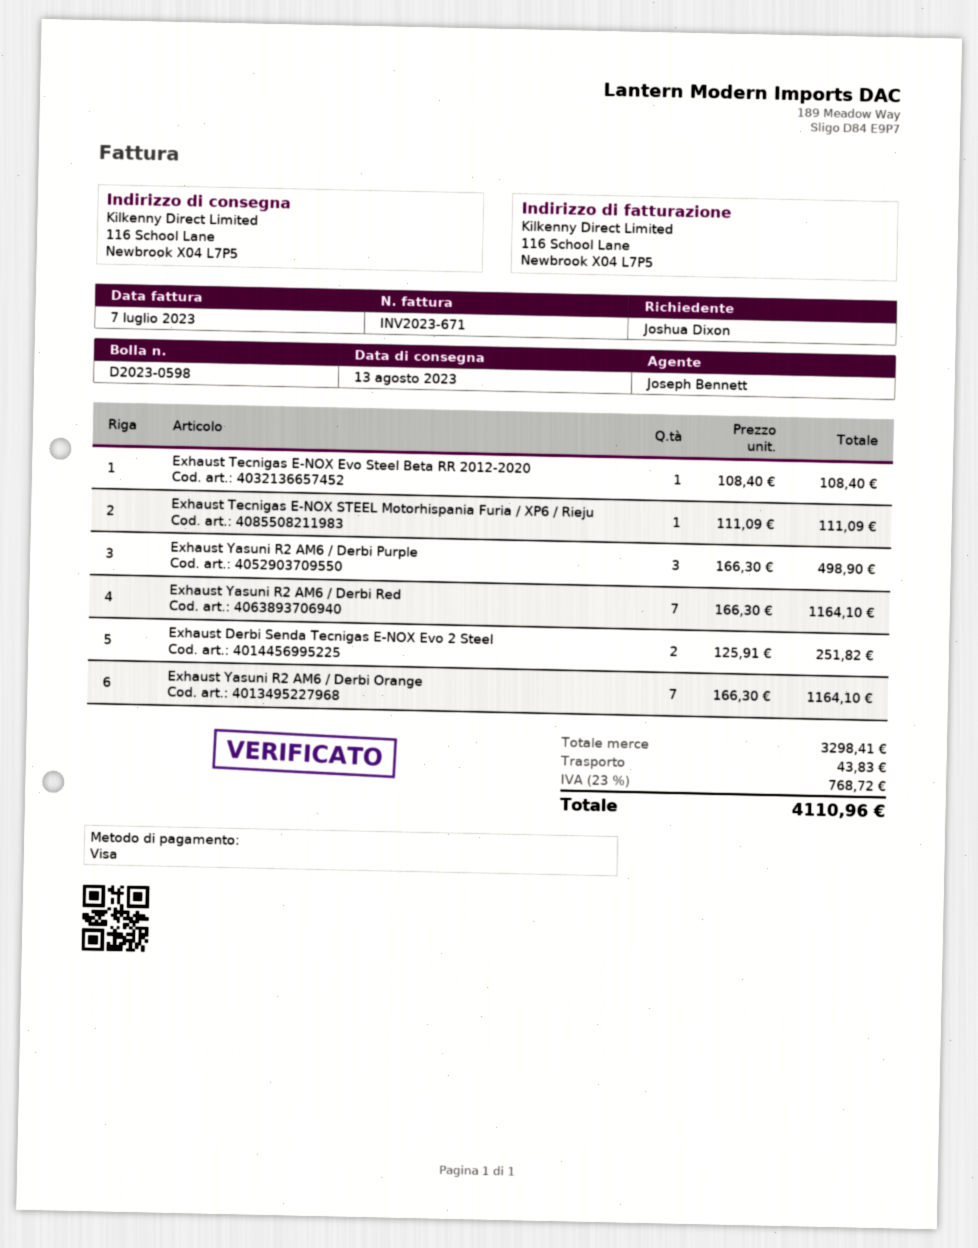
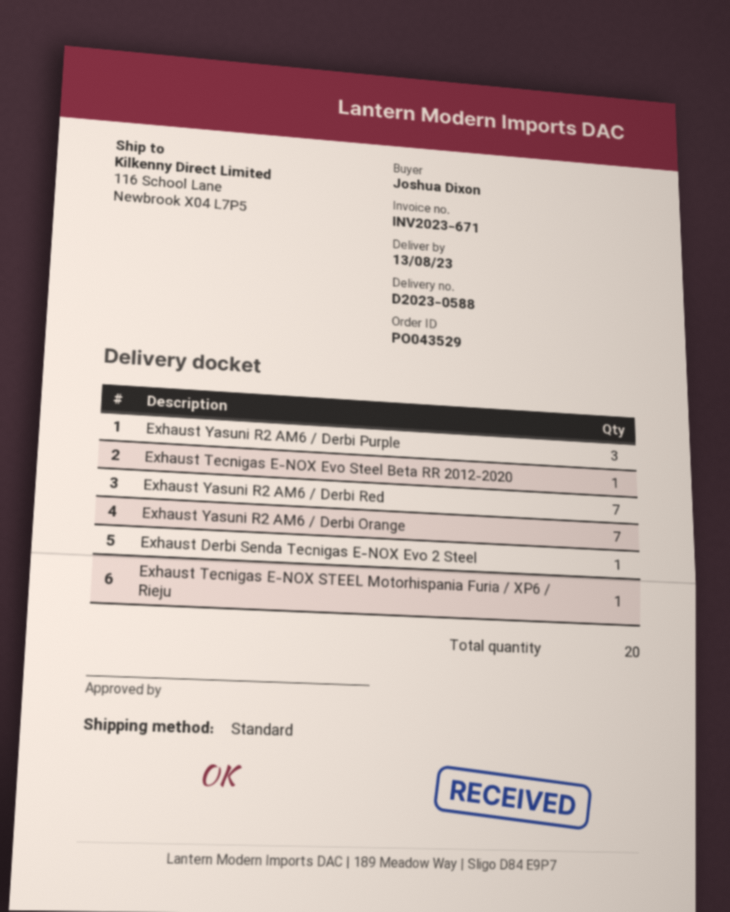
delivery note number: D2023-0598 -> D2023-0588
Exhaust Derbi Senda Tecnigas E-NOX Evo 2 Steel: 2 -> 1

